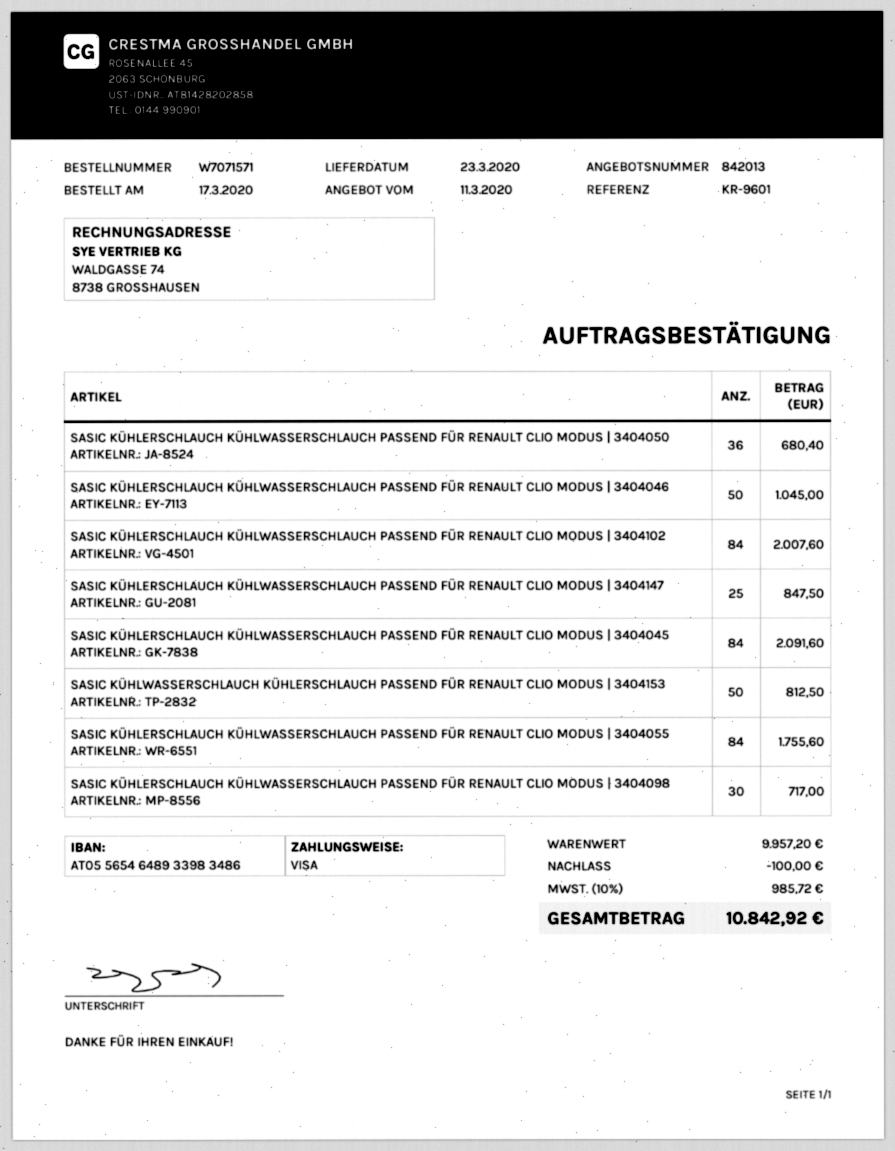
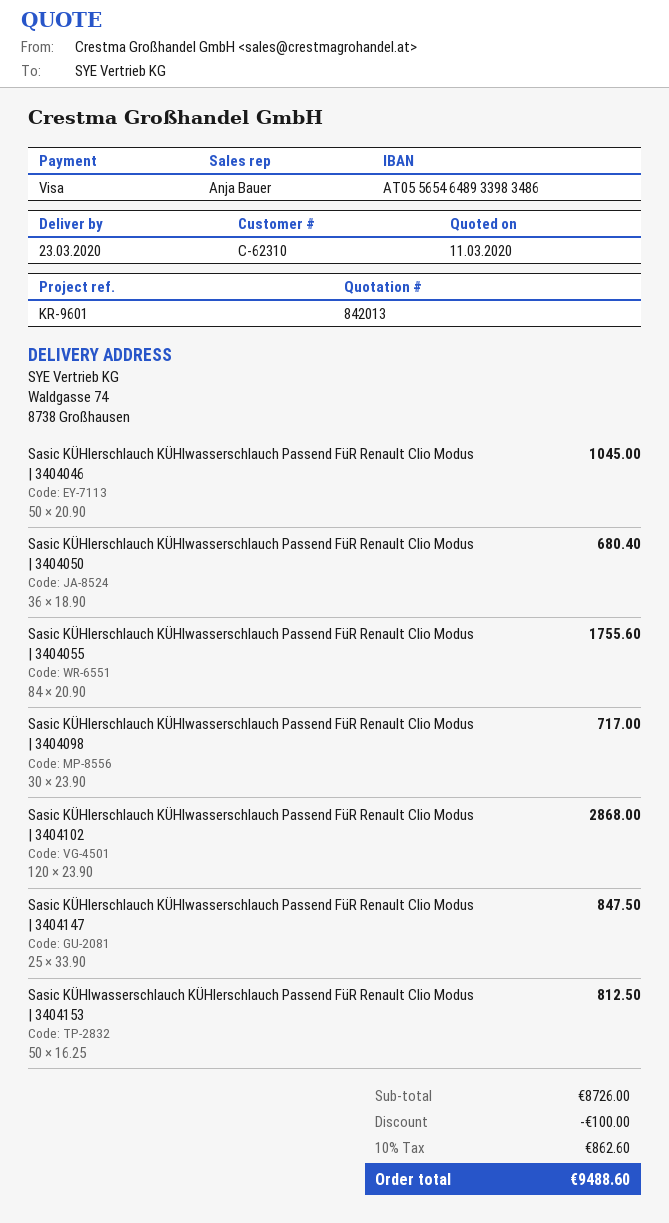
SASIC KÜHLERSCHLAUCH KÜHLWASSERSCHLAUCH PASSEND FÜR RENAULT CLIO MODUS | 3404102: 84 for 2007.60 -> 120 for 2868.00
SASIC KÜHLERSCHLAUCH KÜHLWASSERSCHLAUCH PASSEND FÜR RENAULT CLIO MODUS | 3404045: 84 for 2091.60 -> none
subtotal: 9957.20 -> 8726.00
tax: 10% = 985.72 -> 10% = 862.60
total: 10842.92 -> 9488.60

